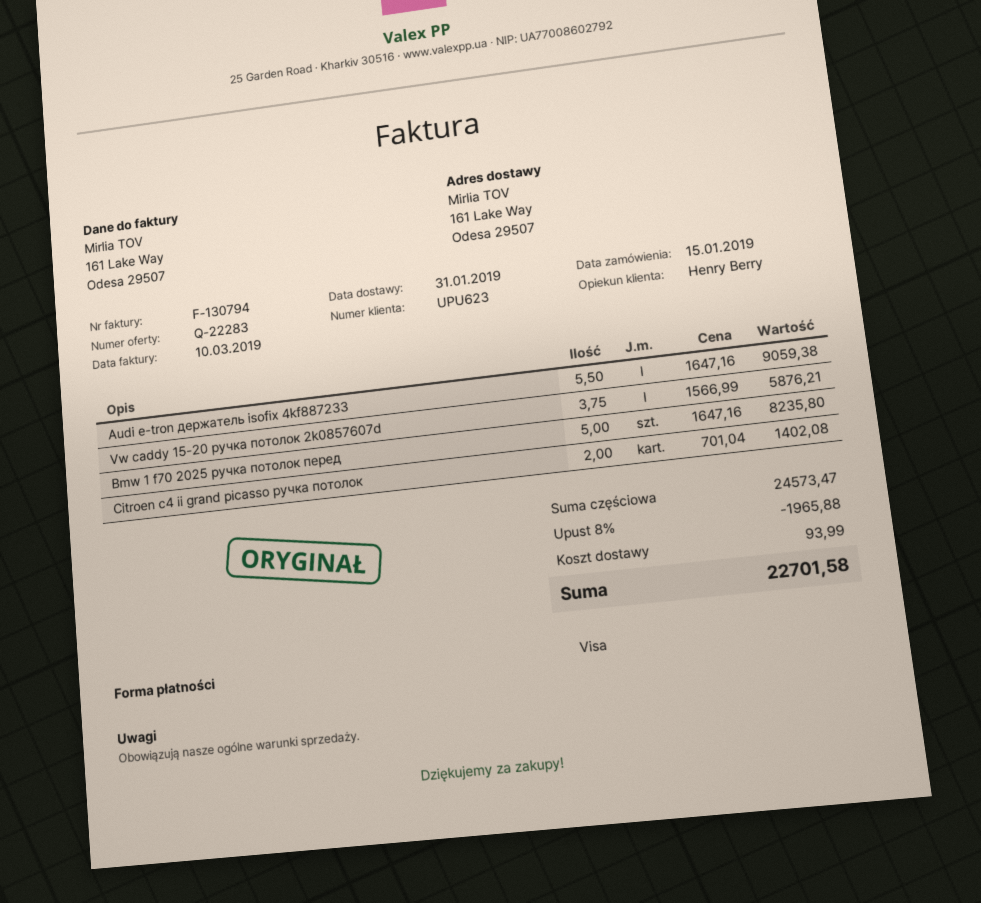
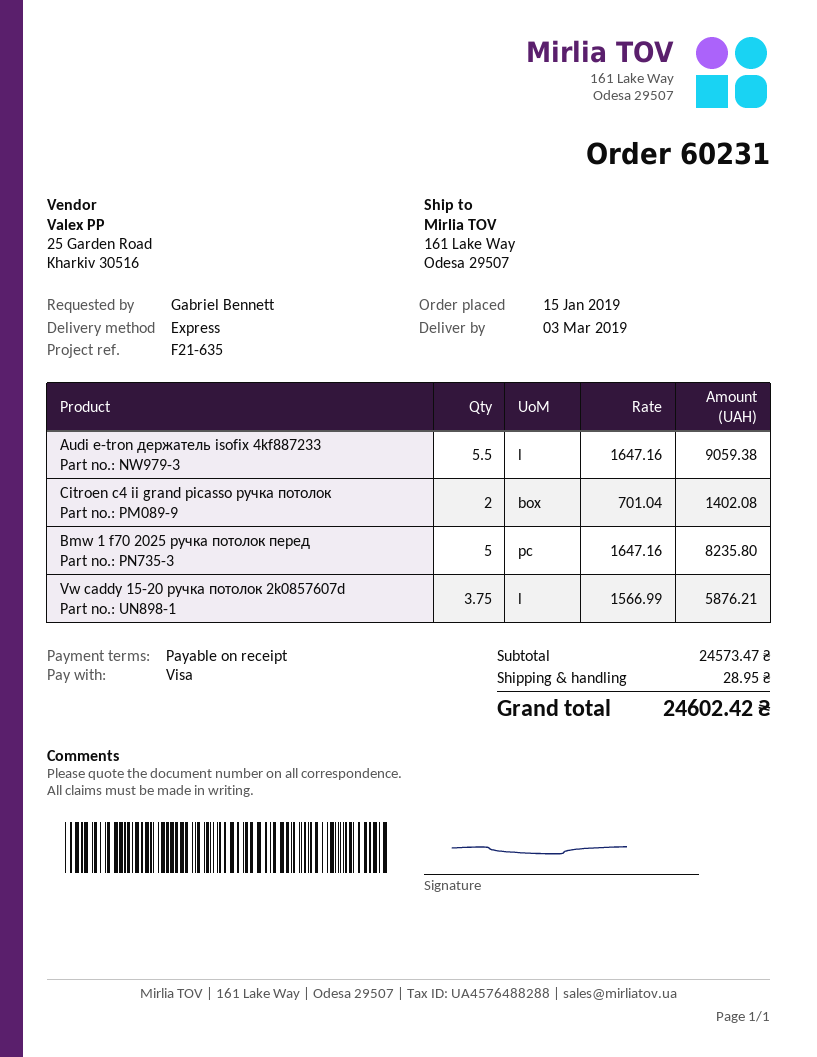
delivery date: 2019-01-31 -> 2019-03-03
discount: 8% = 1965.88 -> none
shipping: 93.99 -> 28.95
total: 22701.58 -> 24602.42

